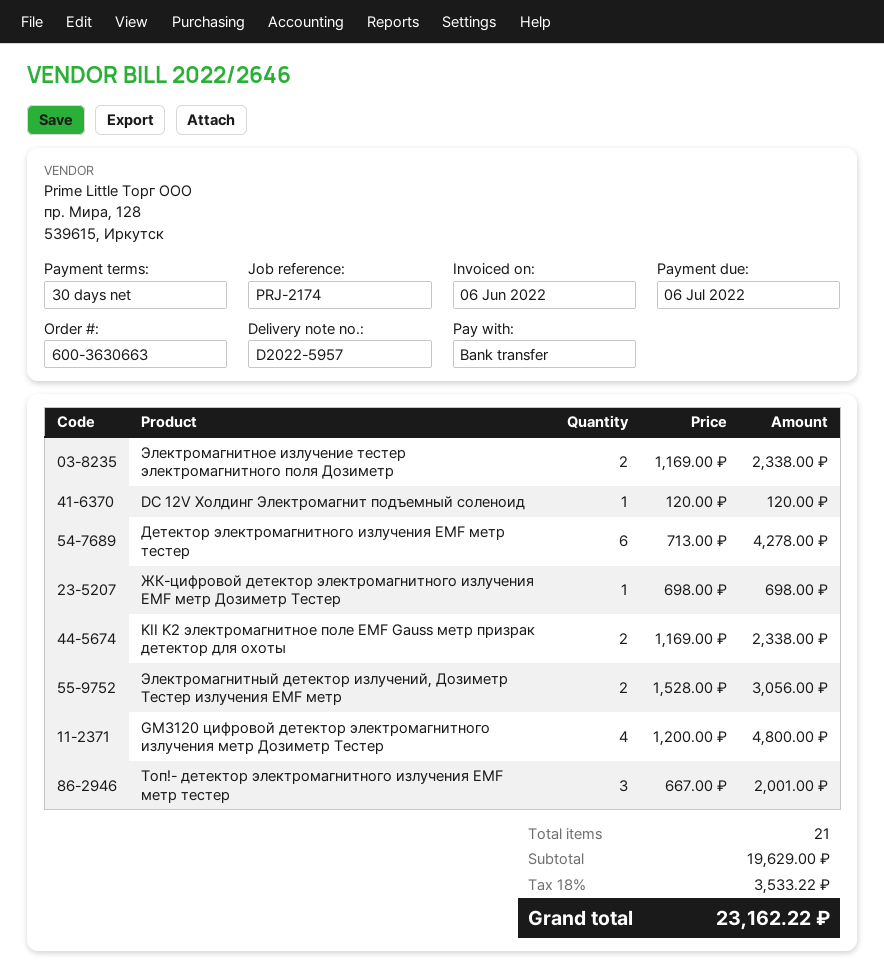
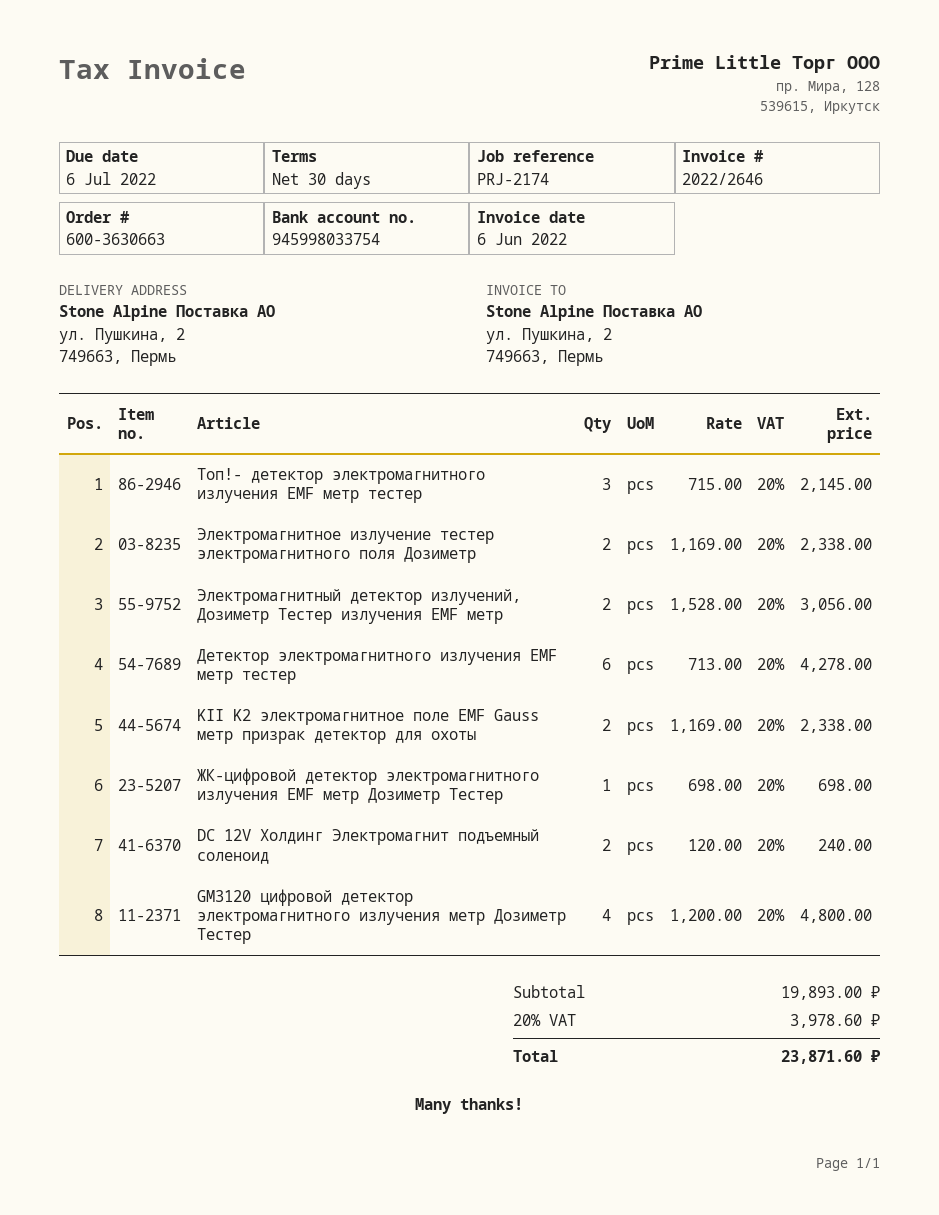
DC 12V Холдинг Электромагнит подъемный соленоид: 1 x 120.00 = 120.00 -> 2 x 120.00 = 240.00
Топ!- детектор электромагнитного излучения EMF метр тестер: 3 x 667.00 = 2001.00 -> 3 x 715.00 = 2145.00
subtotal: 19629.00 -> 19893.00
tax: 18% = 3533.22 -> 20% = 3978.60
total: 23162.22 -> 23871.60

